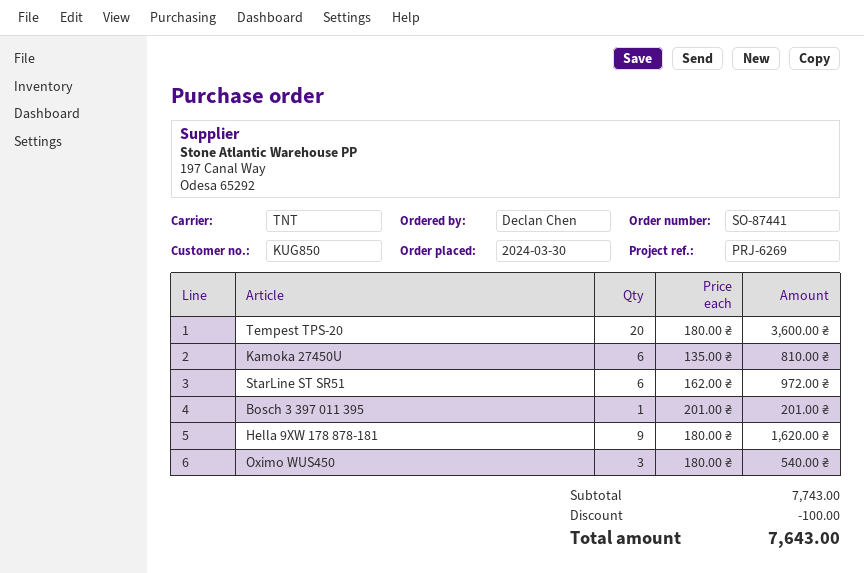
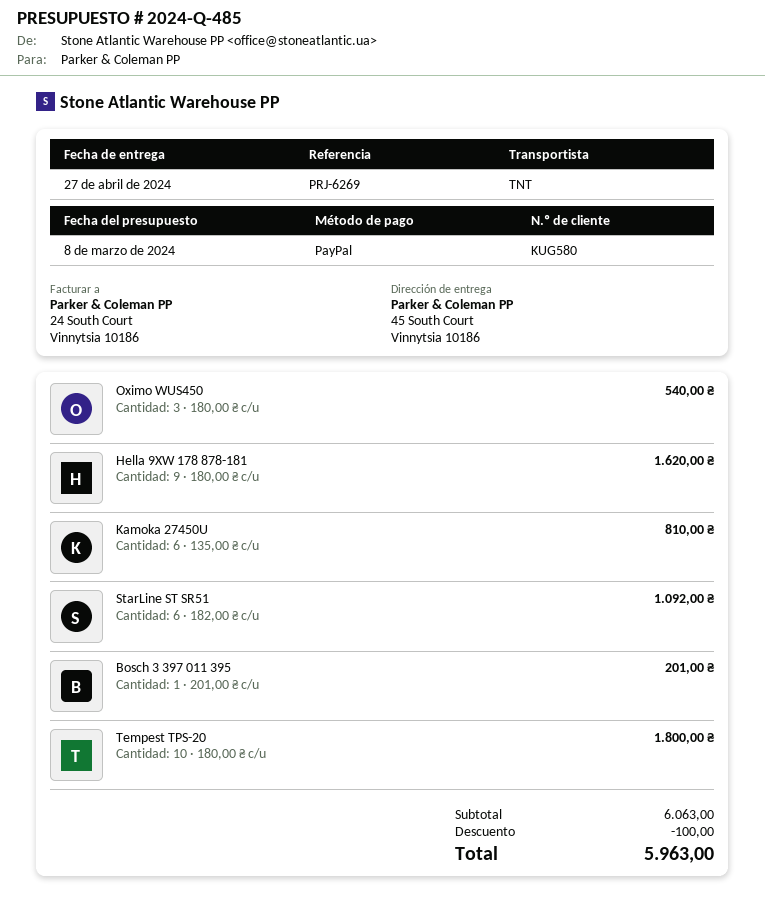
customer number: KUG850 -> KUG580
Tempest TPS-20: 20 x 180.00 = 3600.00 -> 10 x 180.00 = 1800.00
StarLine ST SR51: 6 x 162.00 = 972.00 -> 6 x 182.00 = 1092.00
subtotal: 7743.00 -> 6063.00
total: 7643.00 -> 5963.00

